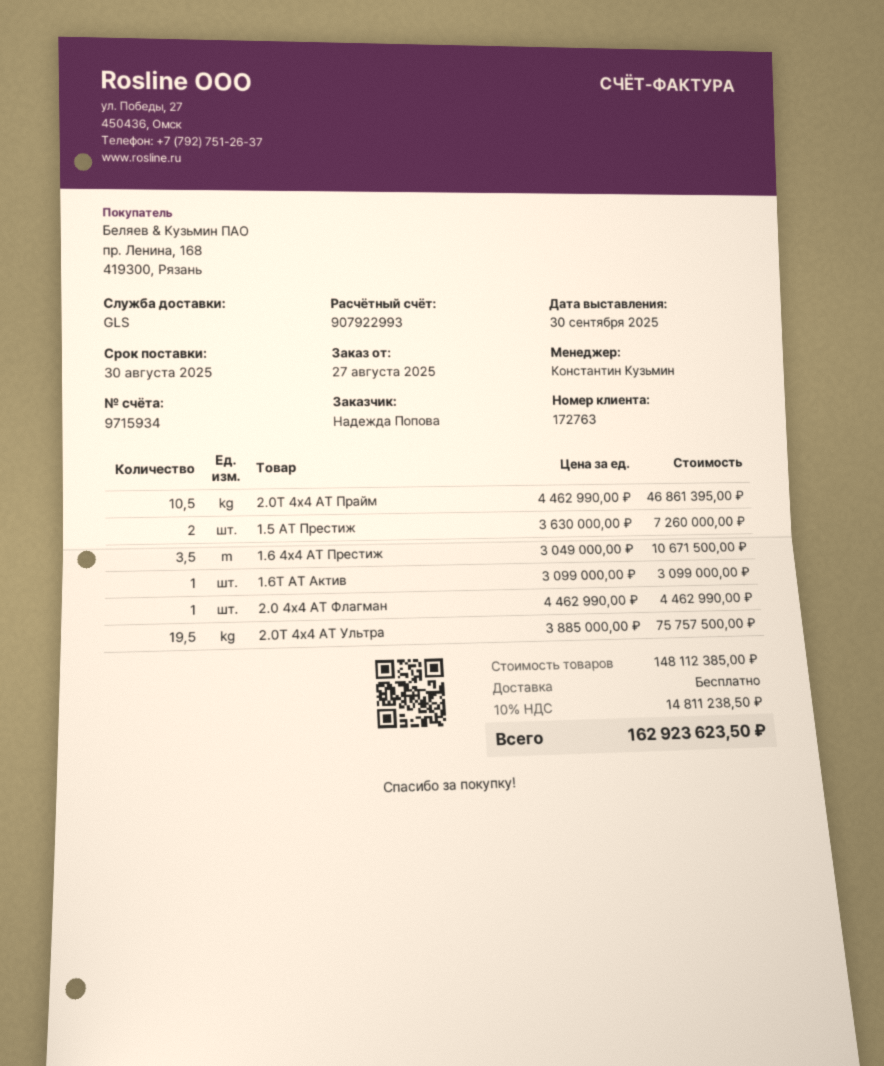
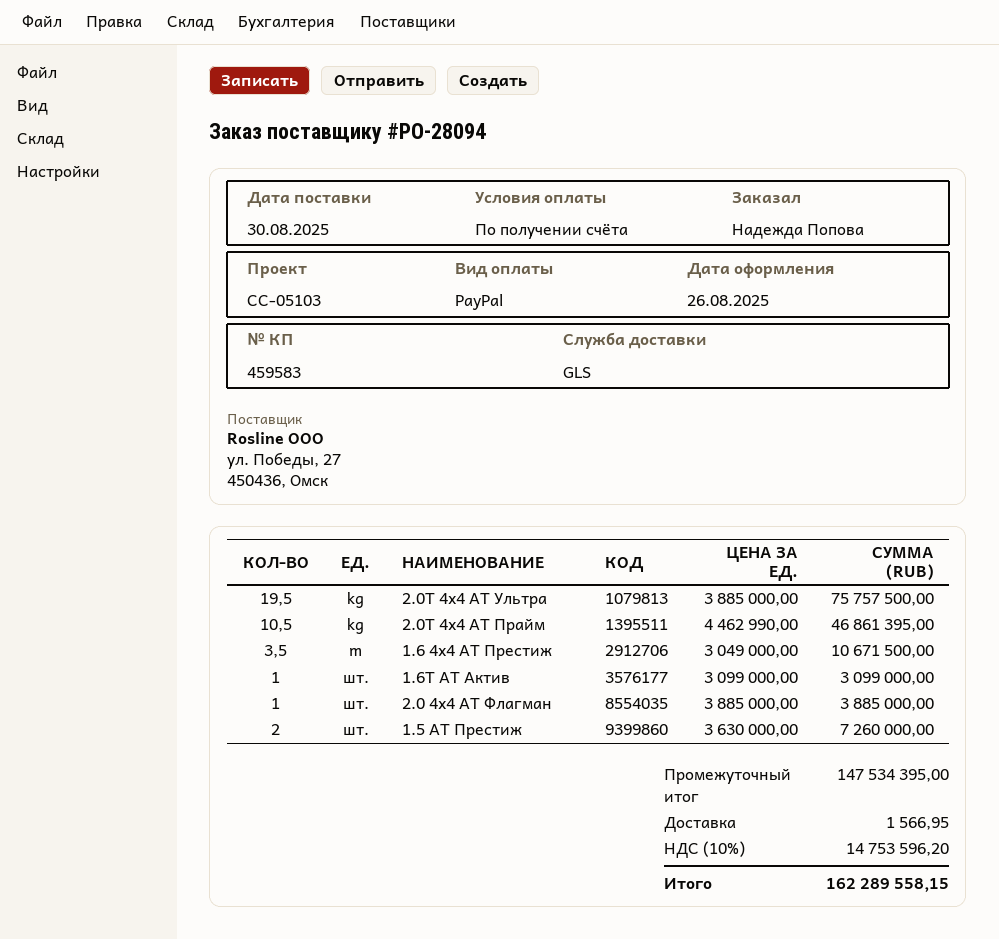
order date: 2025-08-27 -> 2025-08-26
2.0 4x4 AT Флагман: 1 x 4462990.00 = 4462990.00 -> 1 x 3885000.00 = 3885000.00
subtotal: 148112385.00 -> 147534395.00
shipping: 0.00 -> 1566.95
tax: 10% = 14811238.50 -> 10% = 14753596.20
total: 162923623.50 -> 162289558.15

